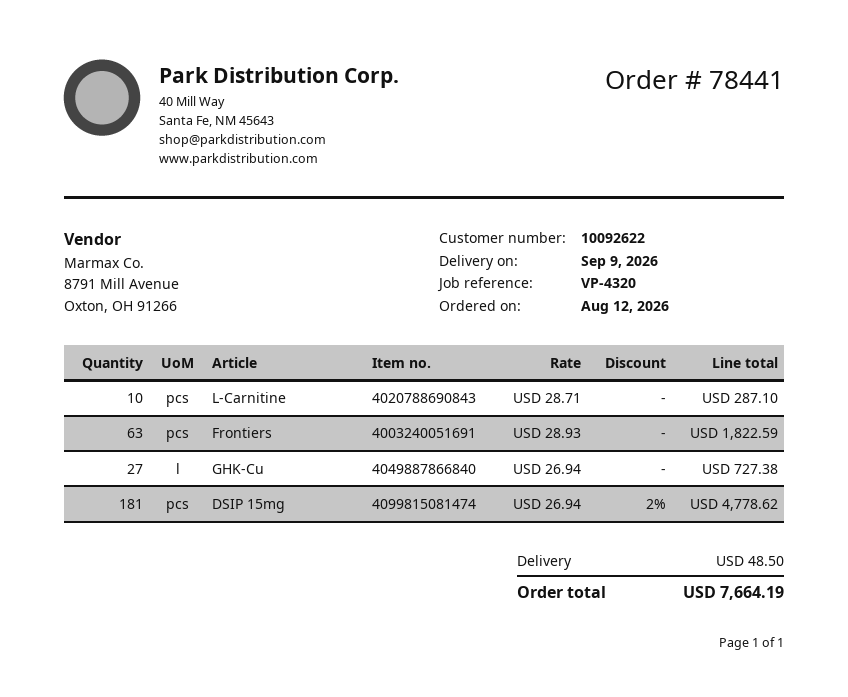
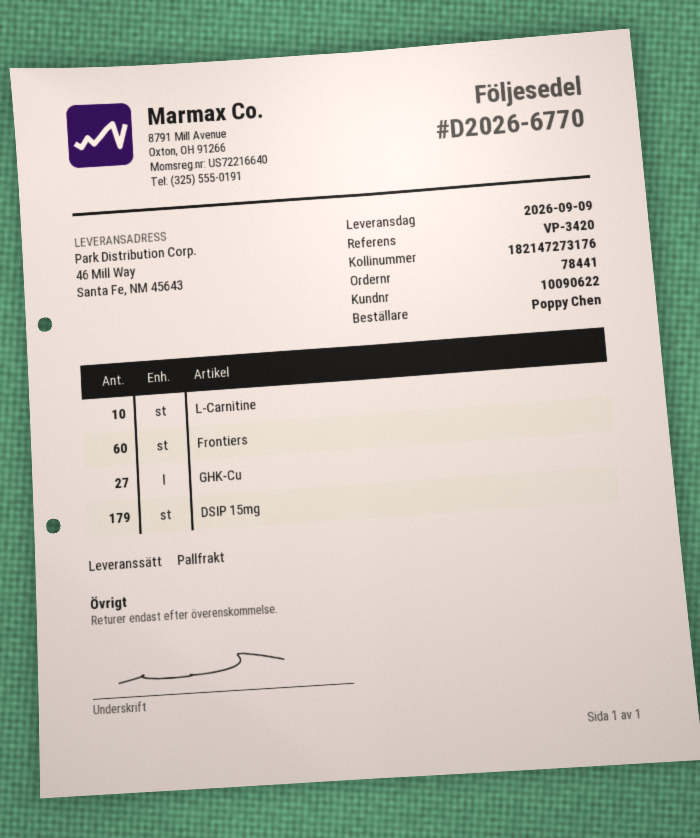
customer number: 10092622 -> 10090622
reference: VP-4320 -> VP-3420
Frontiers: 63 -> 60
DSIP 15mg: 181 -> 179

